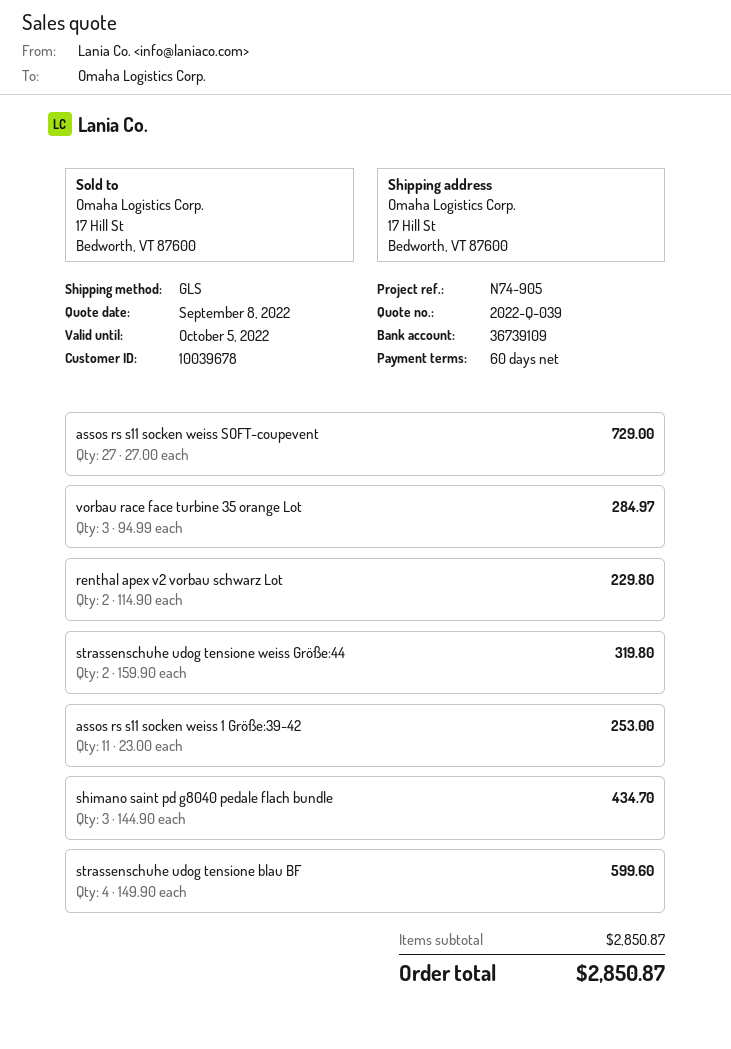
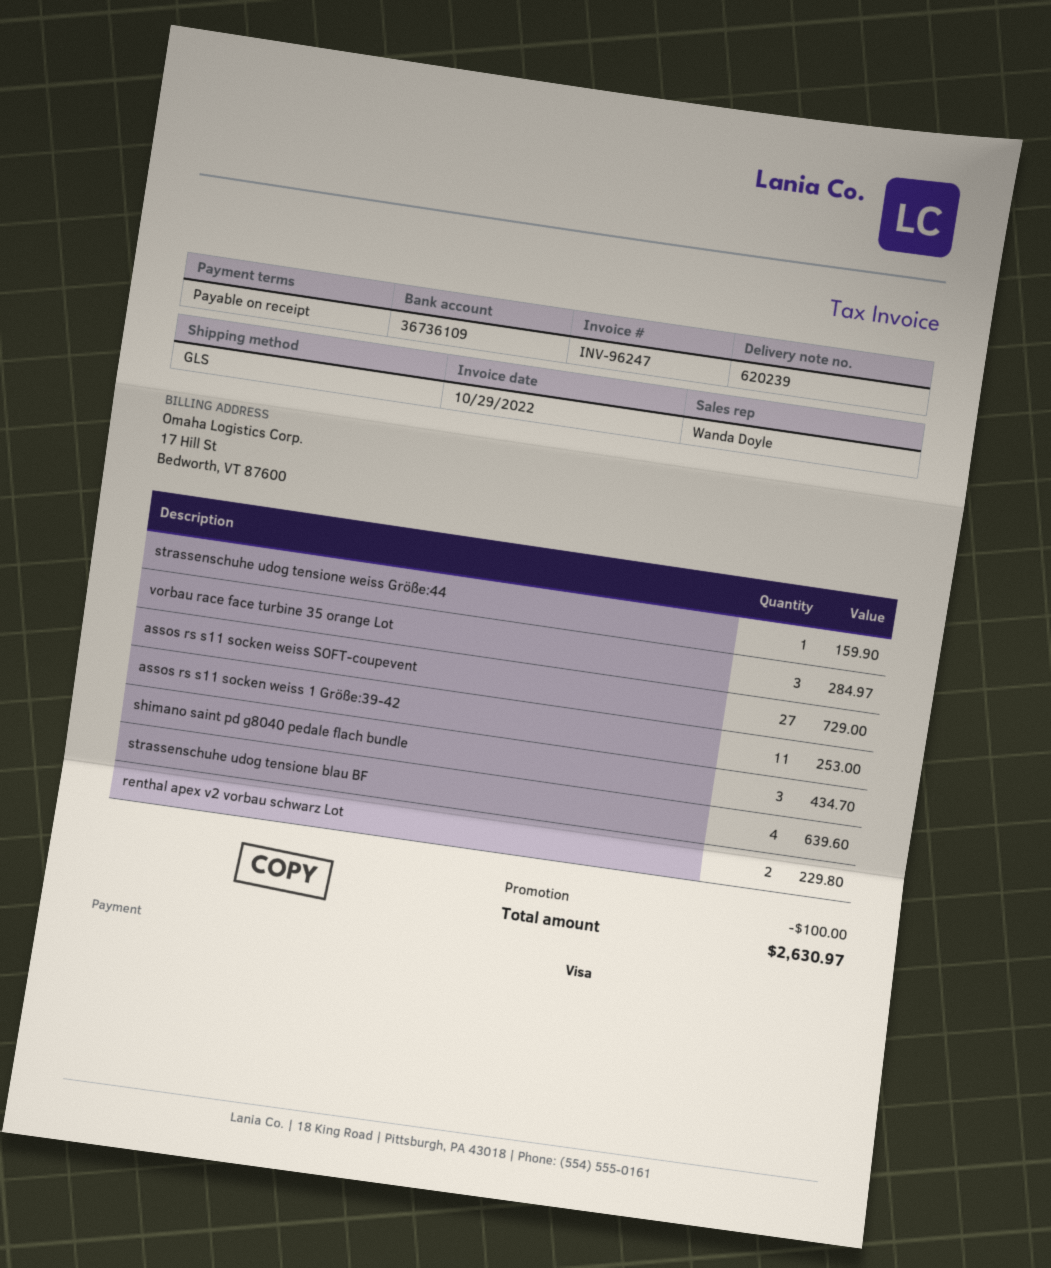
payment terms: 60 days -> on receipt
bank account: 36739109 -> 36736109
strassenschuhe udog tensione weiss Größe:44: 2 for 319.80 -> 1 for 159.90
strassenschuhe udog tensione blau BF: 4 for 599.60 -> 4 for 639.60
discount: none -> 100.00
total: 2850.87 -> 2630.97

